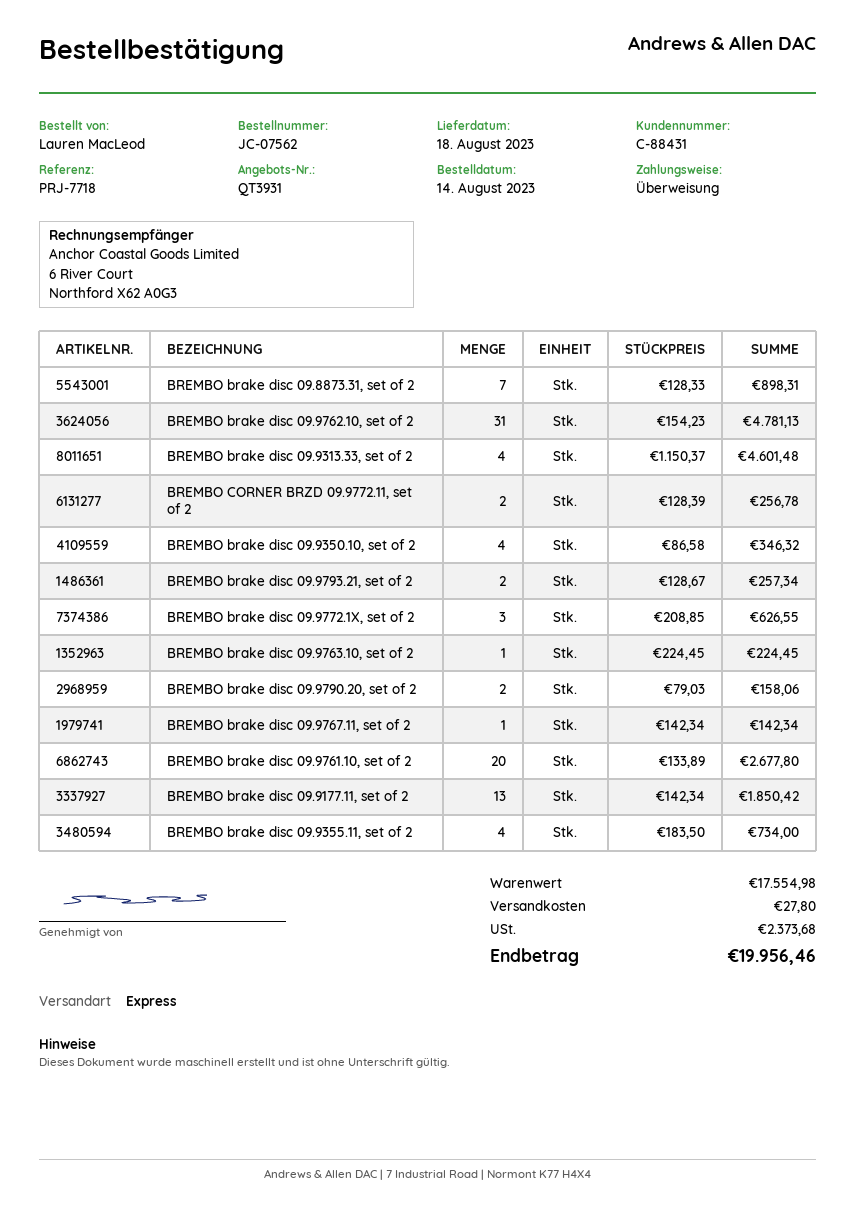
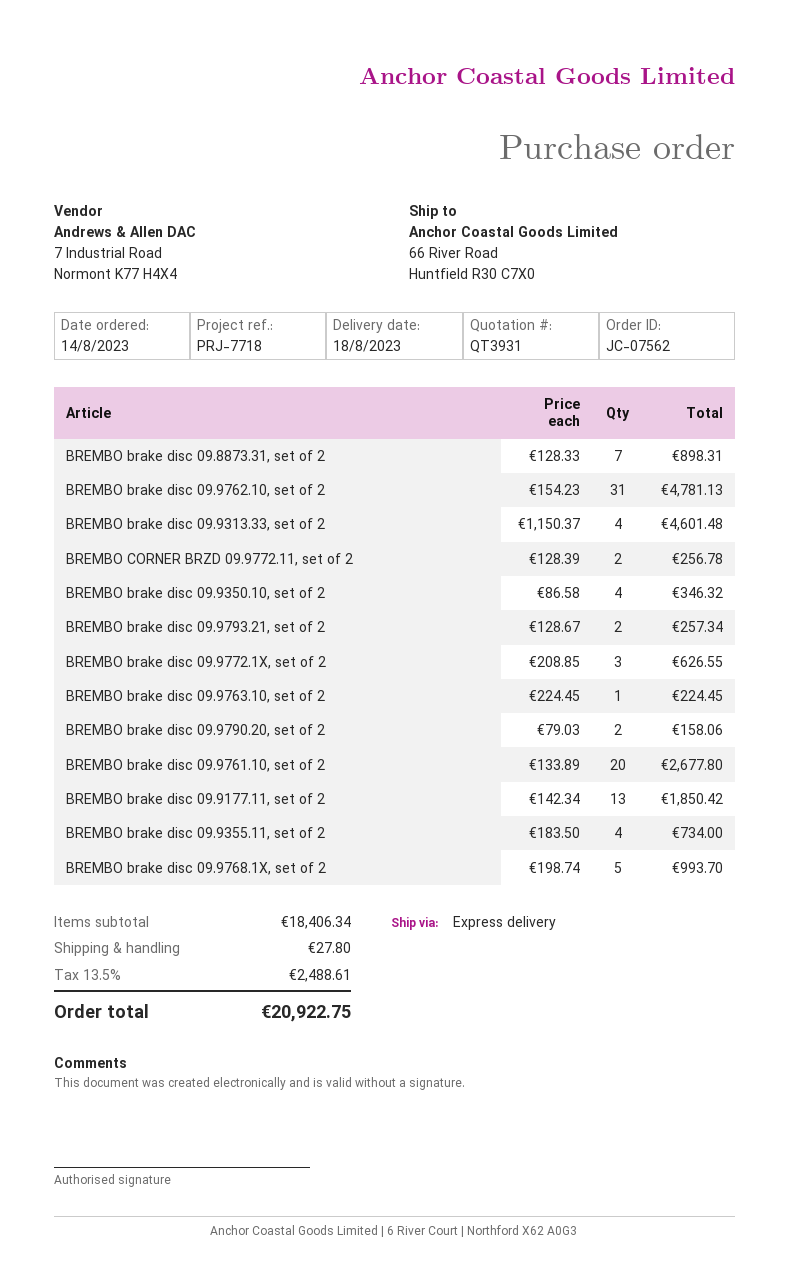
BREMBO brake disc 09.9767.11, set of 2: 1 x 142.34 = 142.34 -> none
BREMBO brake disc 09.9768.1X, set of 2: none -> 5 x 198.74 = 993.70
subtotal: 17554.98 -> 18406.34
tax: 2373.68 -> 2488.61
total: 19956.46 -> 20922.75

